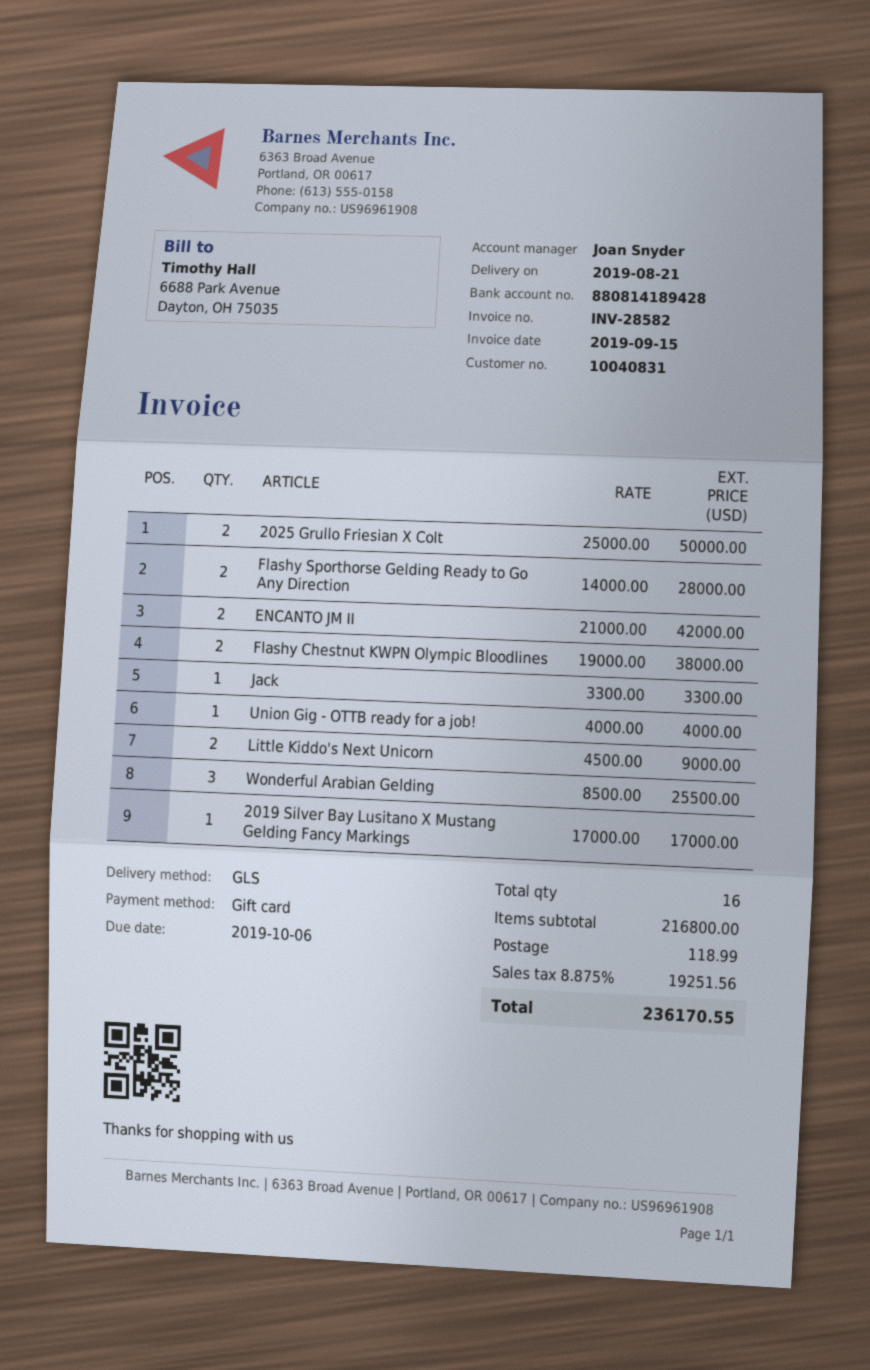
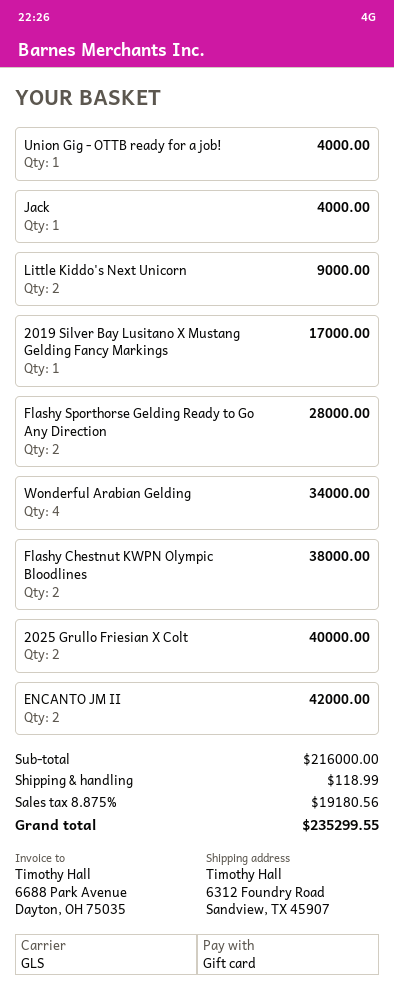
2025 Grullo Friesian X Colt: 2 for 50000.00 -> 2 for 40000.00
Jack: 1 for 3300.00 -> 1 for 4000.00
Wonderful Arabian Gelding: 3 for 25500.00 -> 4 for 34000.00
subtotal: 216800.00 -> 216000.00
tax: 8.875% = 19251.56 -> 8.875% = 19180.56
total: 236170.55 -> 235299.55

